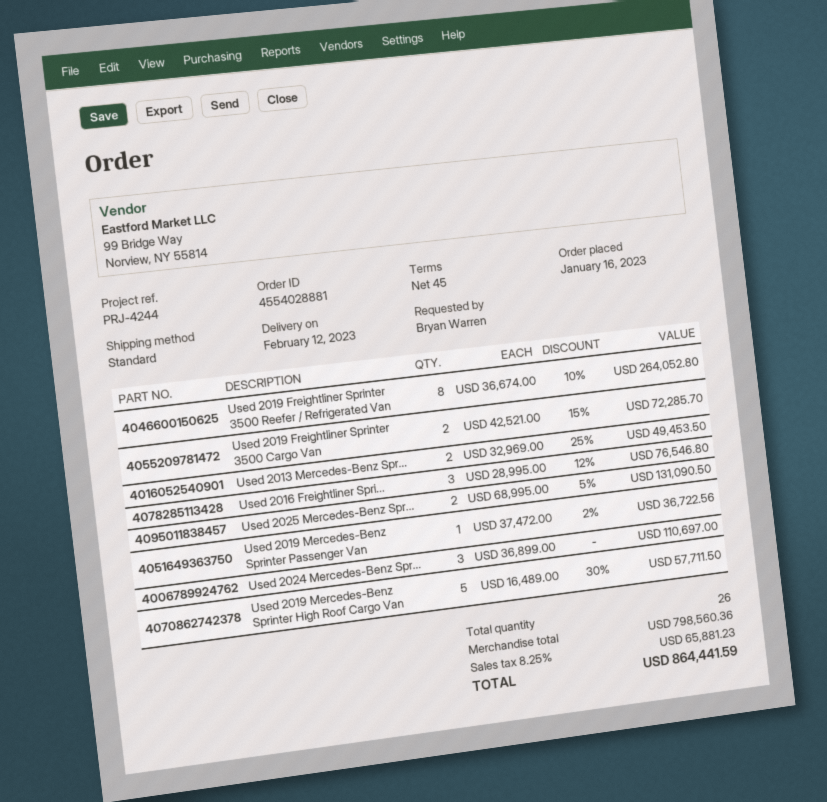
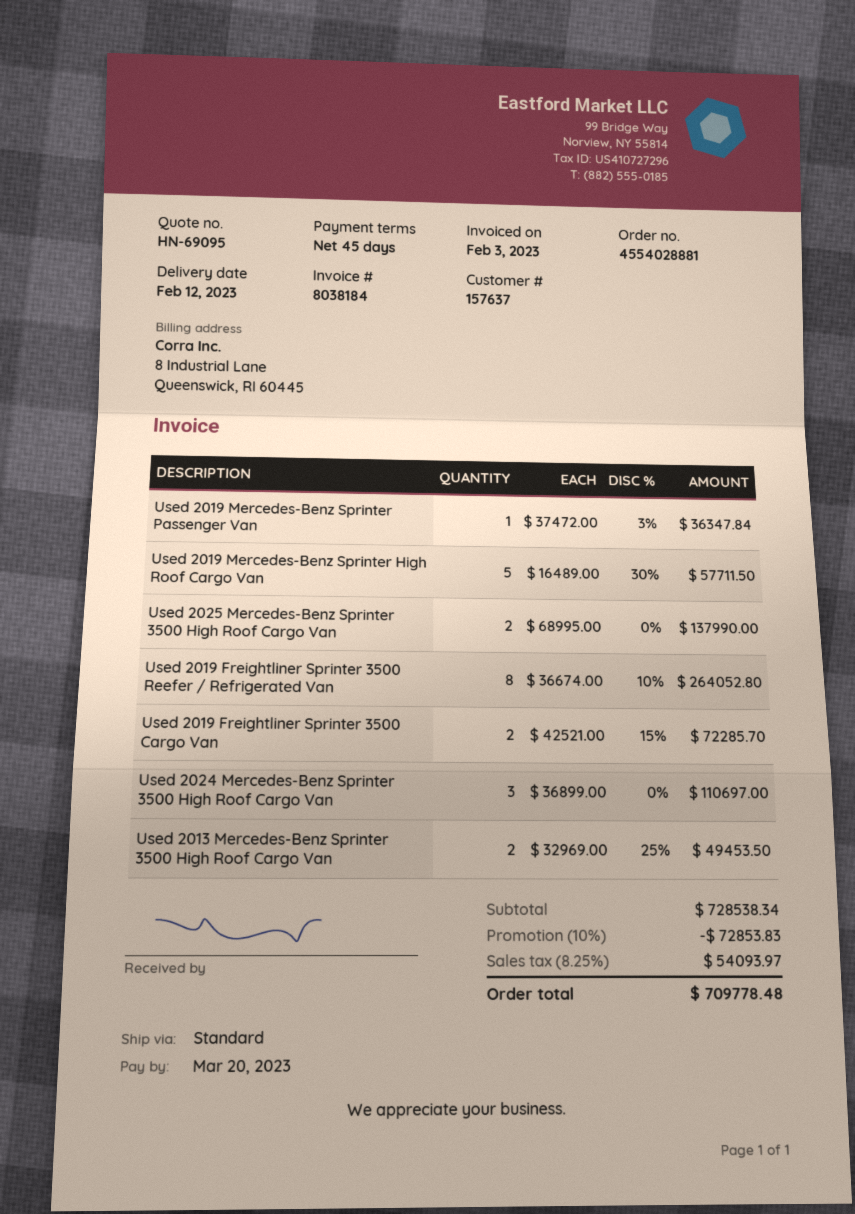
Used 2016 Freightliner Spri...: 3 x 28995.00 - 12% = 76546.80 -> none
Used 2025 Mercedes-Benz Spr...: 2 x 68995.00 - 5% = 131090.50 -> 2 x 68995.00 = 137990.00
Used 2019 Mercedes-Benz Sprinter Passenger Van: 1 x 37472.00 - 2% = 36722.56 -> 1 x 37472.00 - 3% = 36347.84
subtotal: 798560.36 -> 728538.34
discount: none -> 10% = 72853.83
tax: 8.25% = 65881.23 -> 8.25% = 54093.97
total: 864441.59 -> 709778.48

